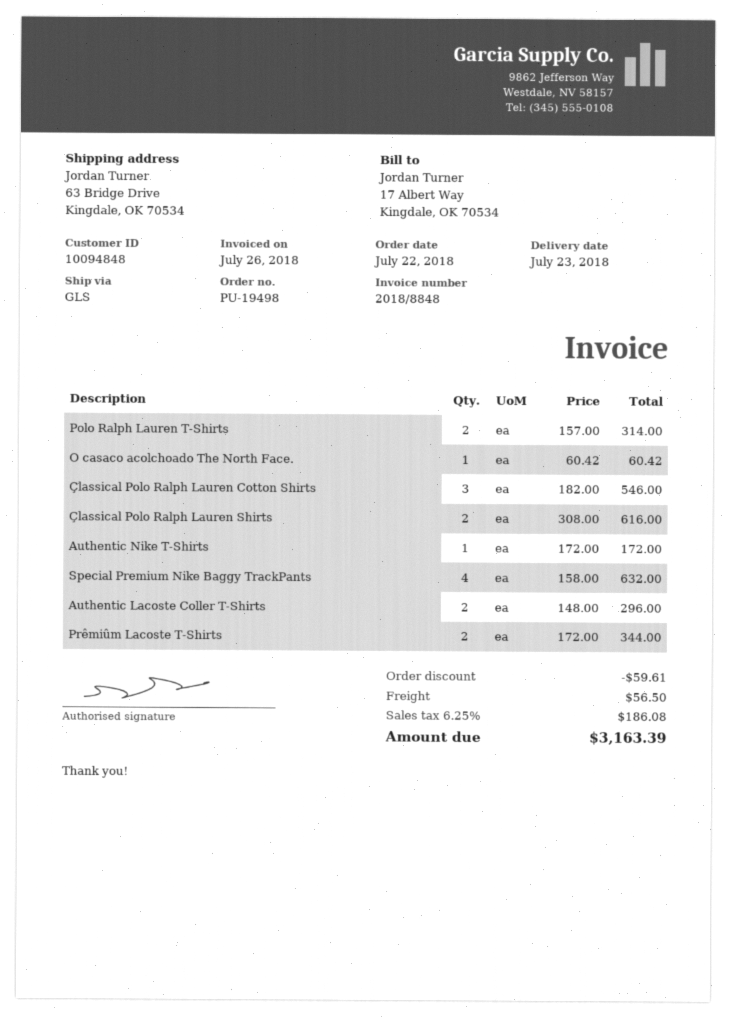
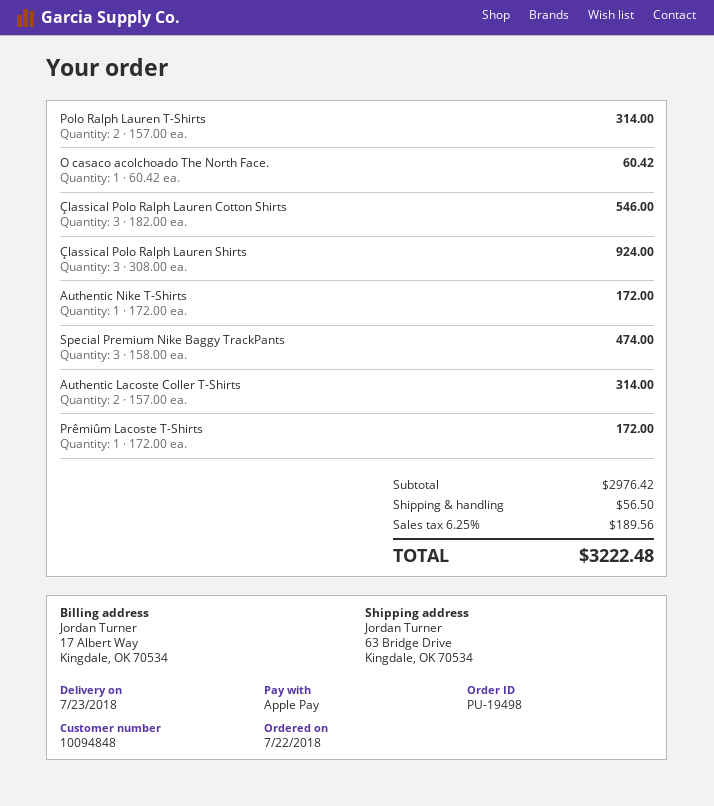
Çlassical Polo Ralph Lauren Shirts: 2 x 308.00 = 616.00 -> 3 x 308.00 = 924.00
Special Premium Nike Baggy TrackPants: 4 x 158.00 = 632.00 -> 3 x 158.00 = 474.00
Authentic Lacoste Coller T-Shirts: 2 x 148.00 = 296.00 -> 2 x 157.00 = 314.00
Prêmiûm Lacoste T-Shirts: 2 x 172.00 = 344.00 -> 1 x 172.00 = 172.00
discount: 59.61 -> none
tax: 6.25% = 186.08 -> 6.25% = 189.56
total: 3163.39 -> 3222.48

